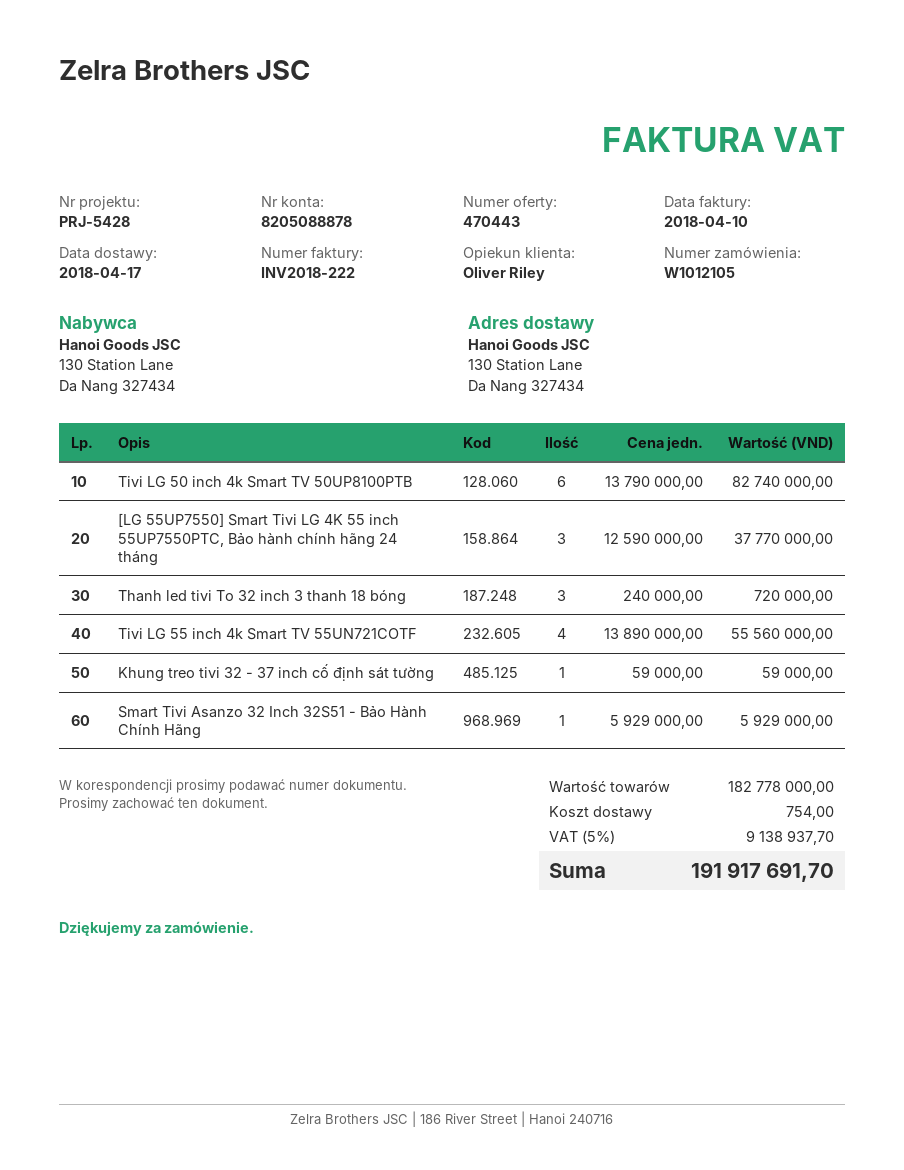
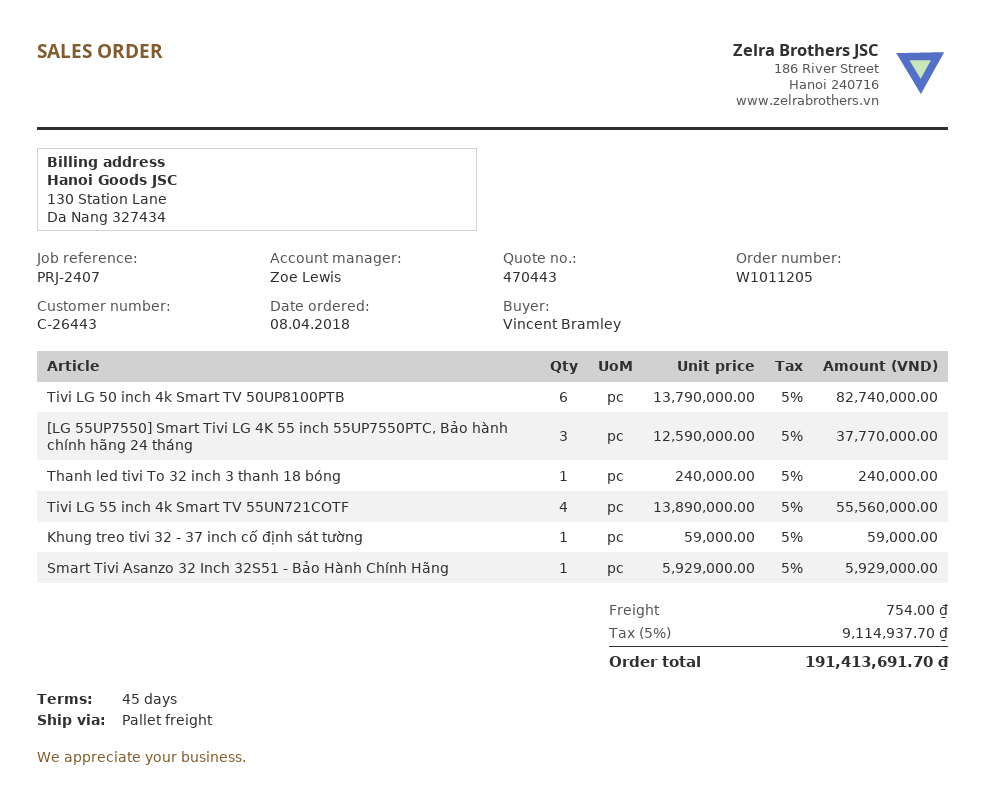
order number: W1012105 -> W1011205
reference: PRJ-5428 -> PRJ-2407
sales rep: Oliver Riley -> Zoe Lewis
Thanh led tivi To 32 inch 3 thanh 18 bóng: 3 x 240000.00 = 720000.00 -> 1 x 240000.00 = 240000.00
tax: 5% = 9138937.70 -> 5% = 9114937.70
total: 191917691.70 -> 191413691.70

